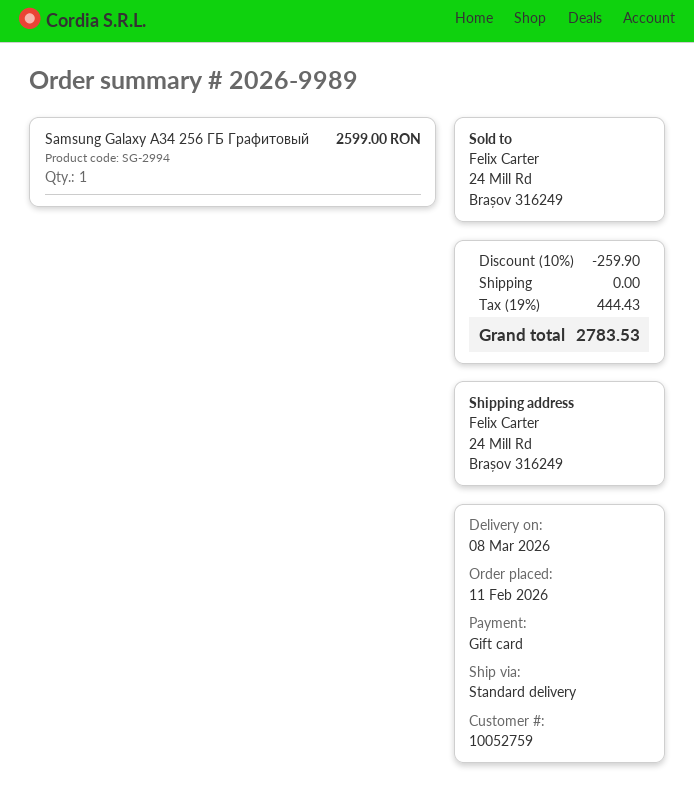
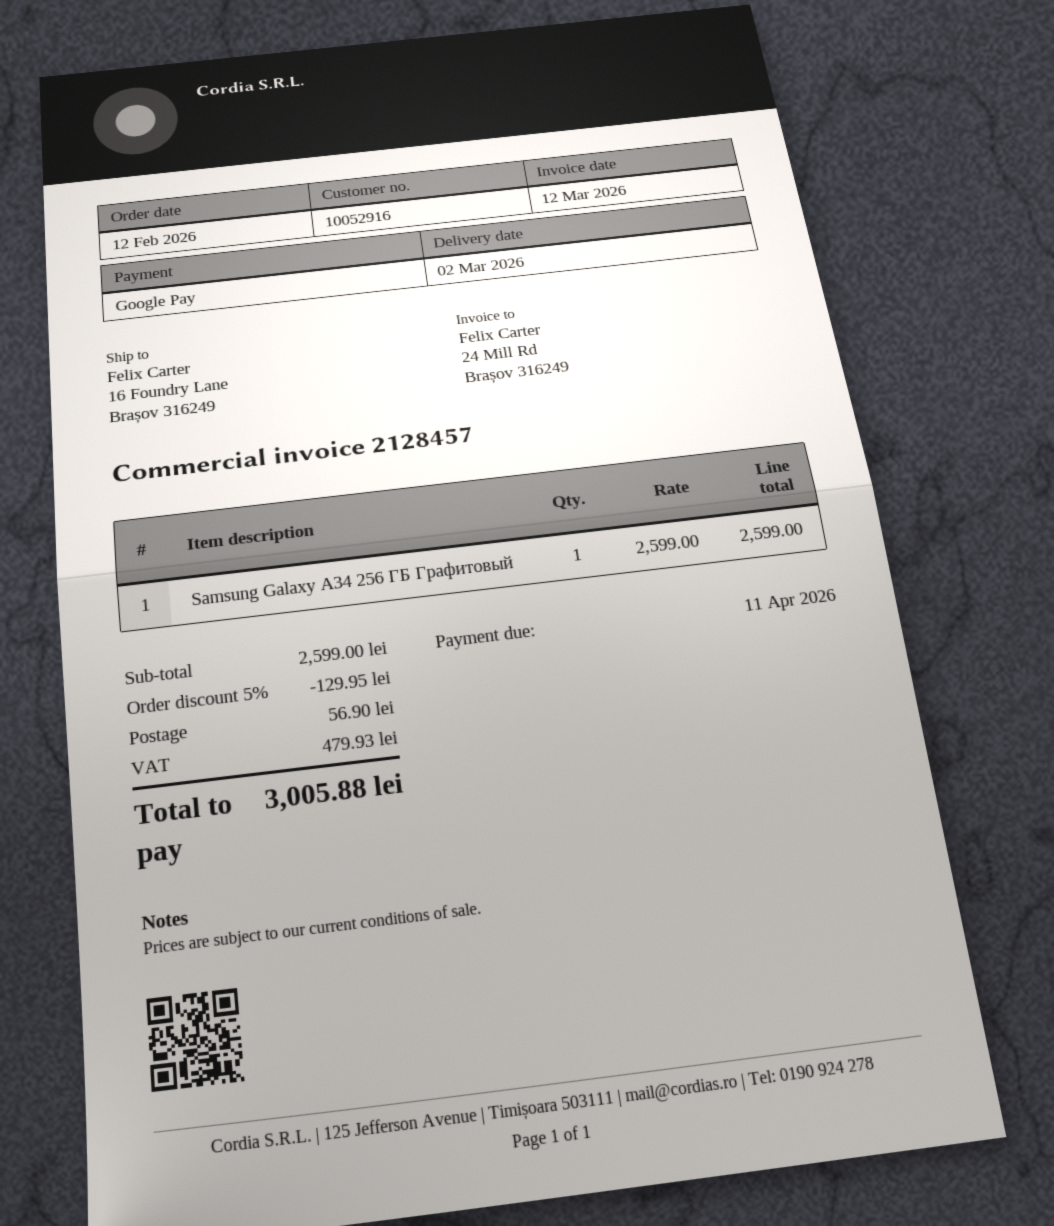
order date: 2026-02-11 -> 2026-02-12
delivery date: 2026-03-08 -> 2026-03-02
customer number: 10052759 -> 10052916
payment method: gift card -> Google Pay
ship to: 24 Mill Rd, Brașov 316249 -> 16 Foundry Lane, Brașov 316249
discount: 10% = 259.90 -> 5% = 129.95
shipping: 0.00 -> 56.90
tax: 444.43 -> 479.93
total: 2783.53 -> 3005.88

